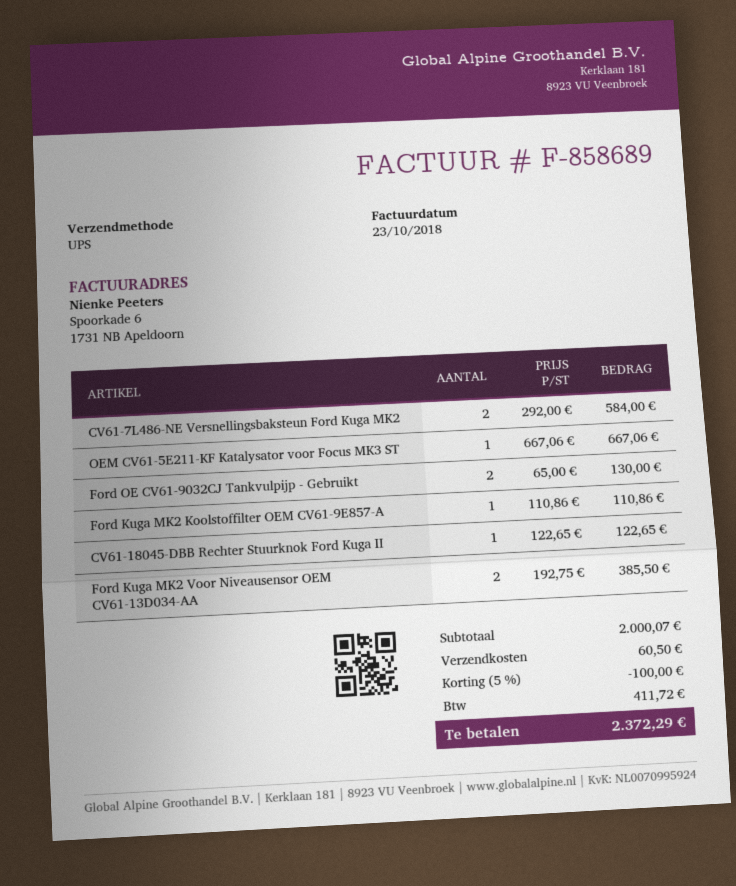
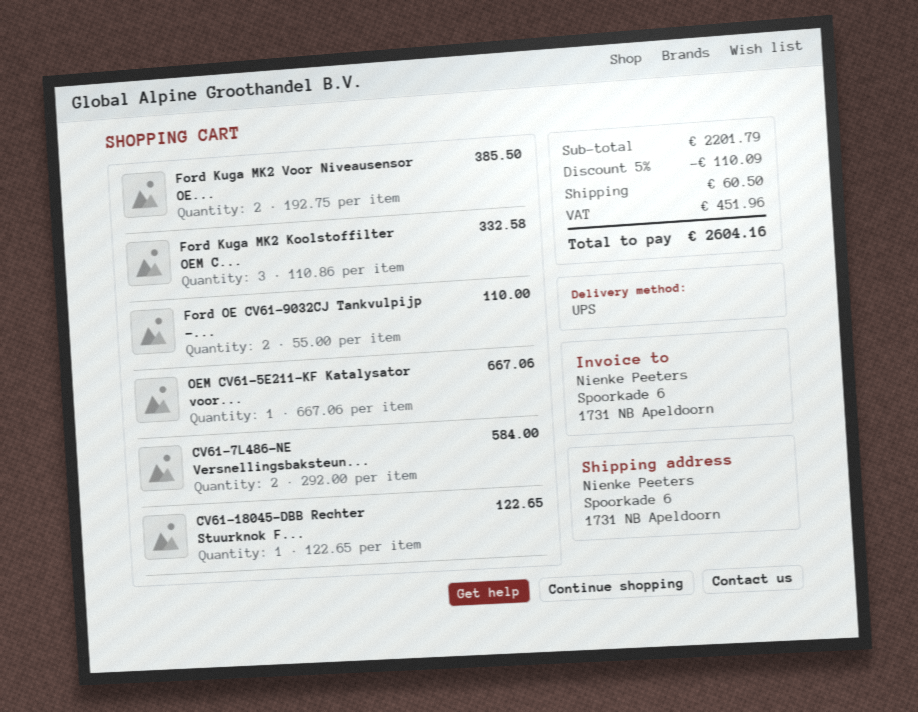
Ford OE CV61-9032CJ Tankvulpijp - Gebruikt: 2 x 65.00 = 130.00 -> 2 x 55.00 = 110.00
Ford Kuga MK2 Koolstoffilter OEM CV61-9E857-A: 1 x 110.86 = 110.86 -> 3 x 110.86 = 332.58
subtotal: 2000.07 -> 2201.79
discount: 5% = 100.00 -> 5% = 110.09
tax: 411.72 -> 451.96
total: 2372.29 -> 2604.16

